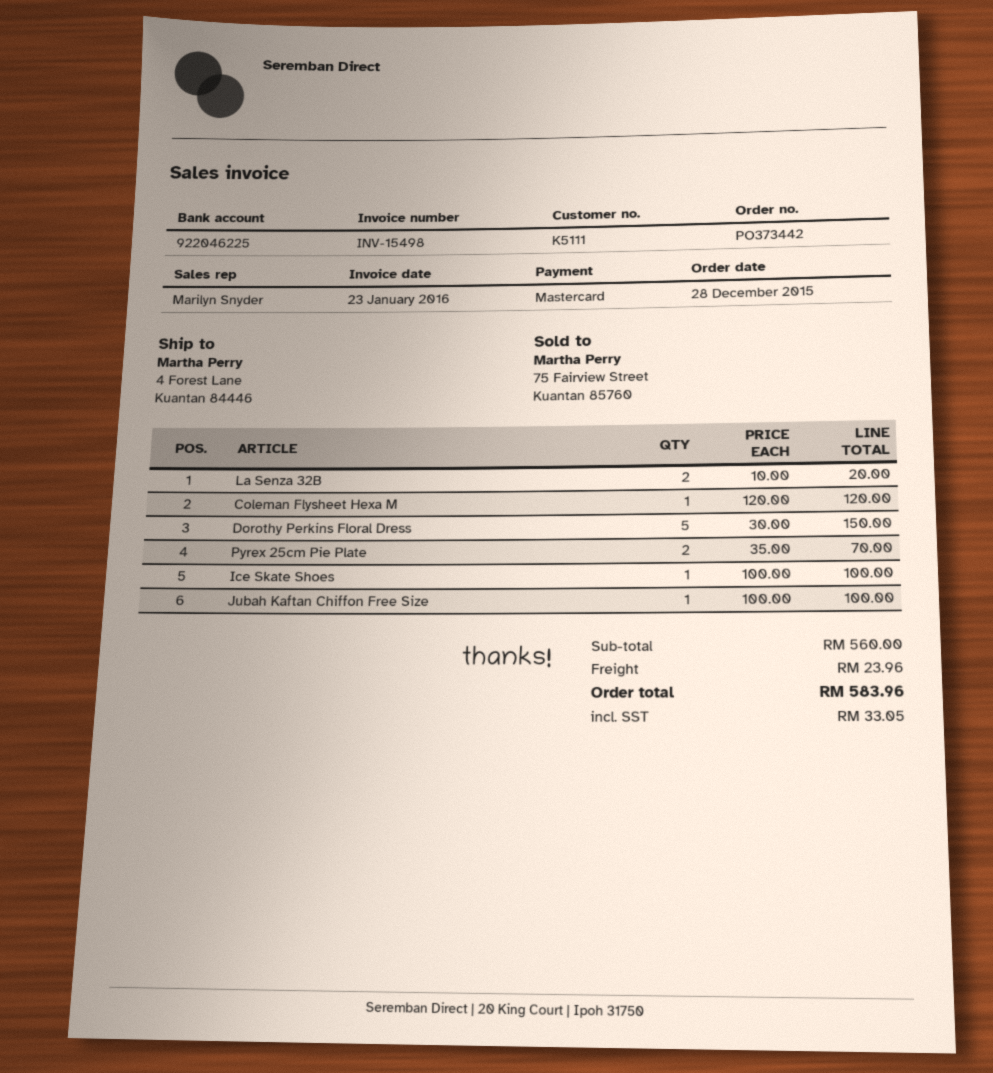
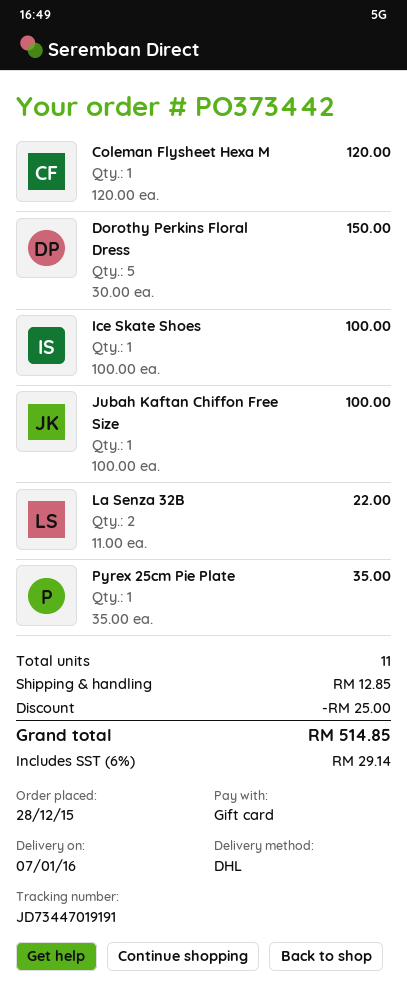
payment method: Mastercard -> gift card
La Senza 32B: 2 x 10.00 = 20.00 -> 2 x 11.00 = 22.00
Pyrex 25cm Pie Plate: 2 x 35.00 = 70.00 -> 1 x 35.00 = 35.00
discount: none -> 25.00
shipping: 23.96 -> 12.85
tax: 33.05 -> 29.14
total: 583.96 -> 514.85

